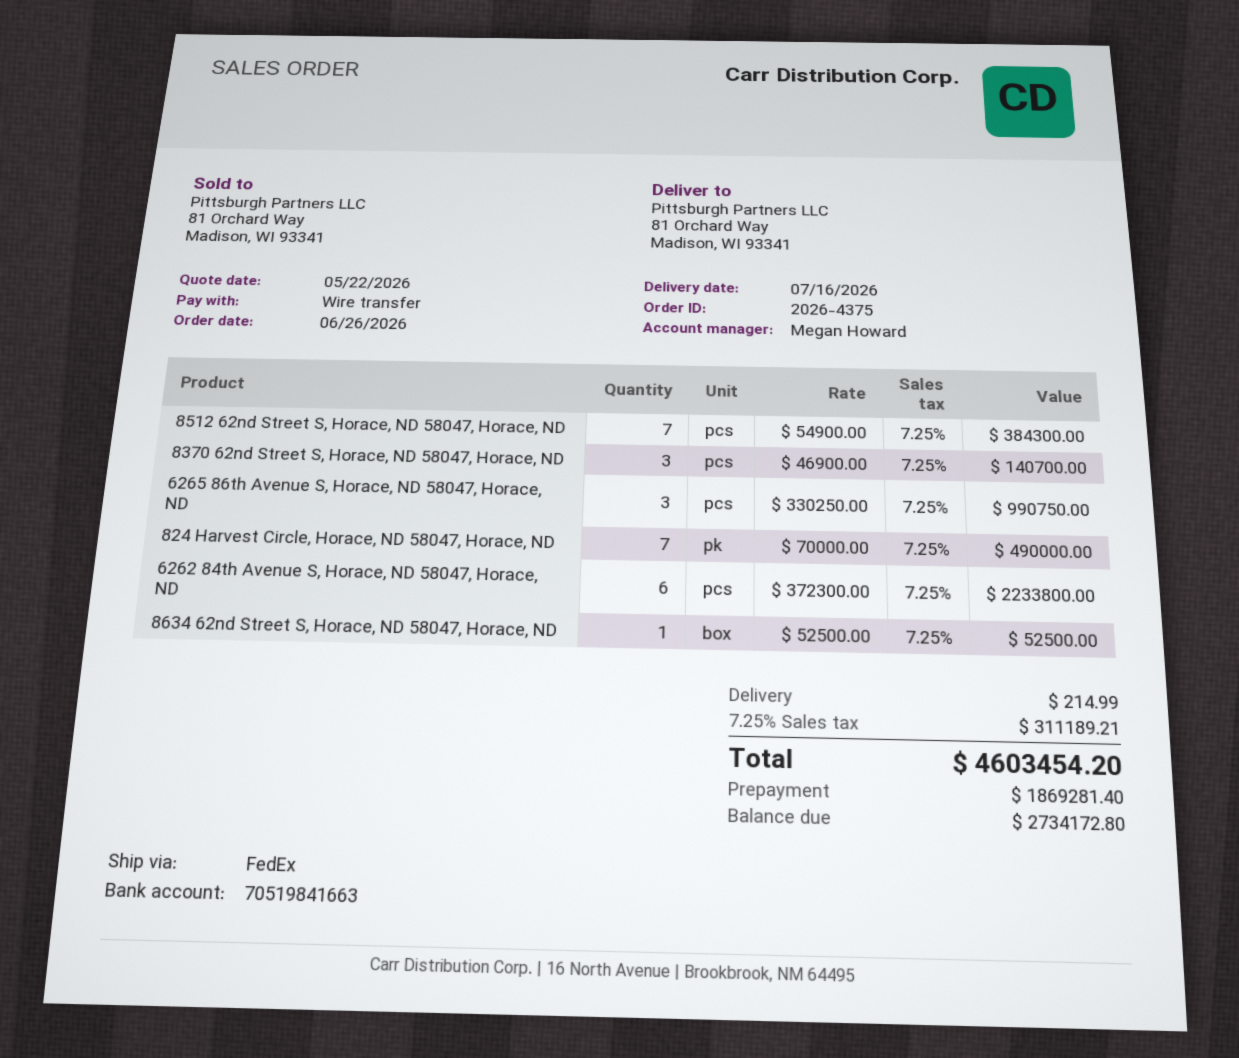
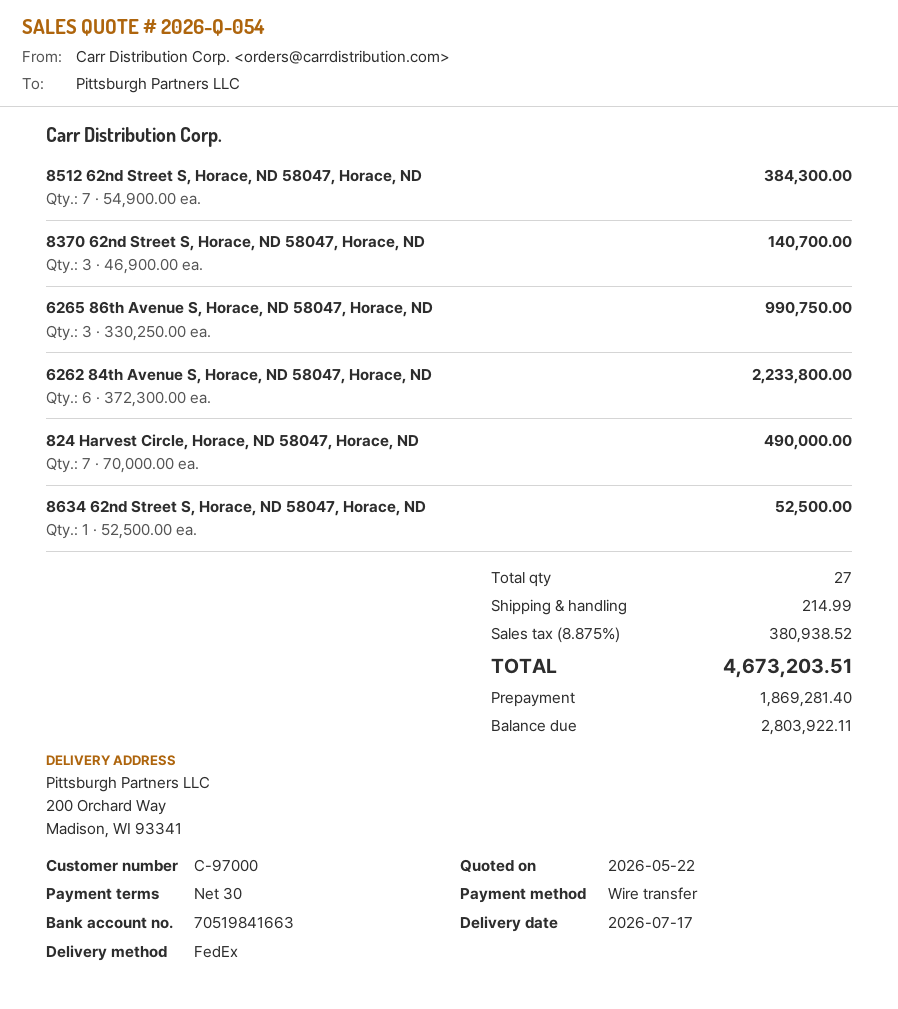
delivery date: 2026-07-16 -> 2026-07-17
ship to: 81 Orchard Way, Madison, WI 93341 -> 200 Orchard Way, Madison, WI 93341
tax: 7.25% = 311189.21 -> 8.875% = 380938.52
total: 4603454.20 -> 4673203.51
balance: 2734172.80 -> 2803922.11

